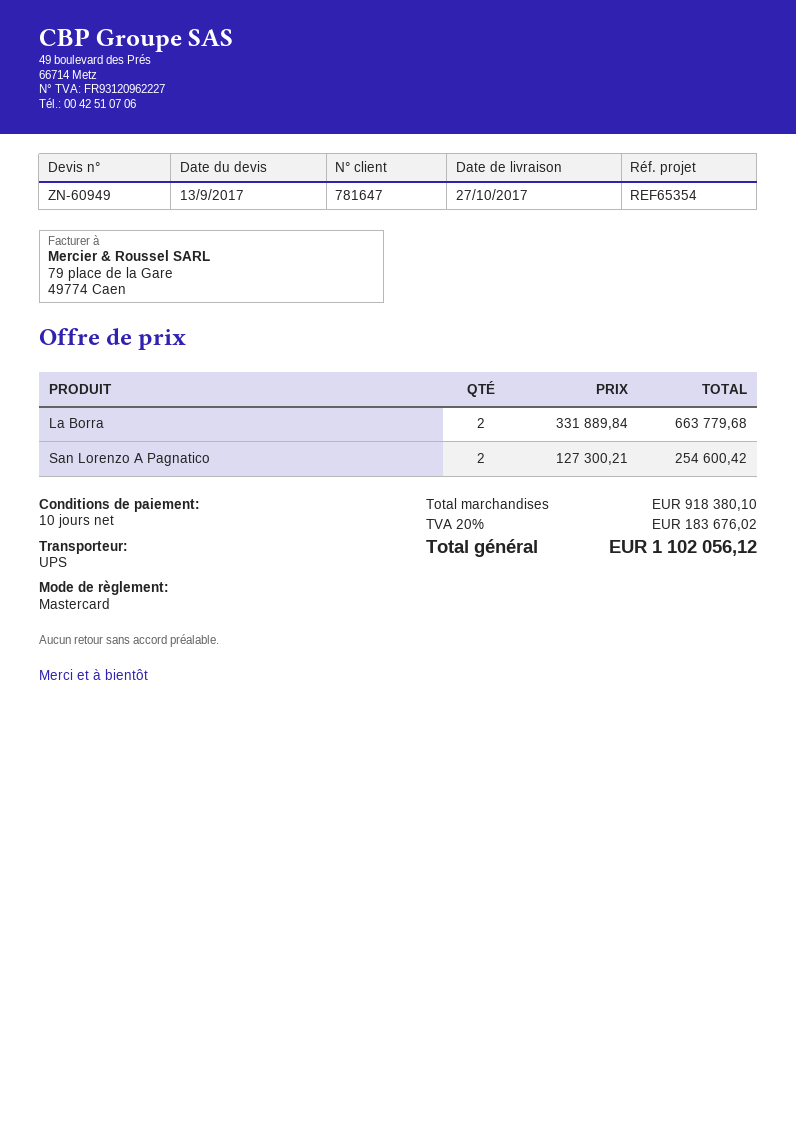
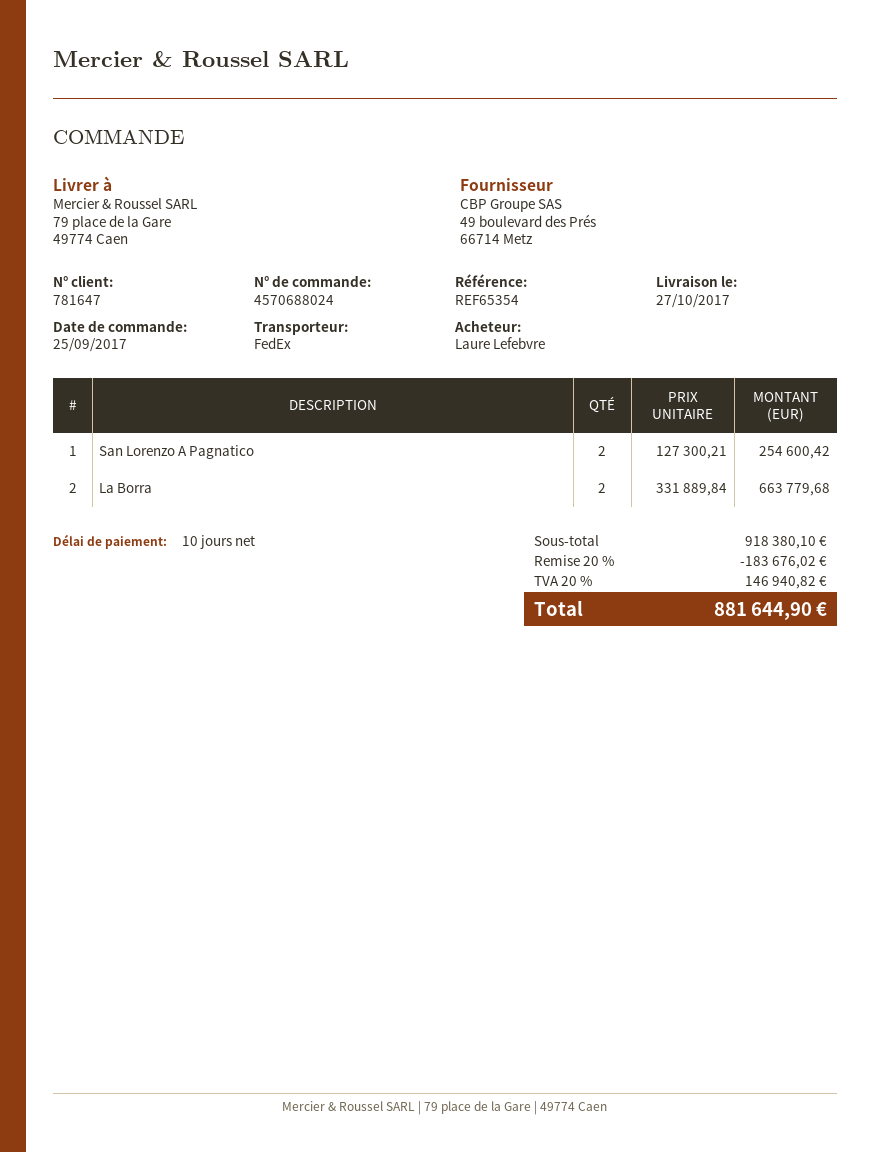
shipping method: UPS -> FedEx
discount: none -> 20% = 183676.02
tax: 20% = 183676.02 -> 20% = 146940.82
total: 1102056.12 -> 881644.90

